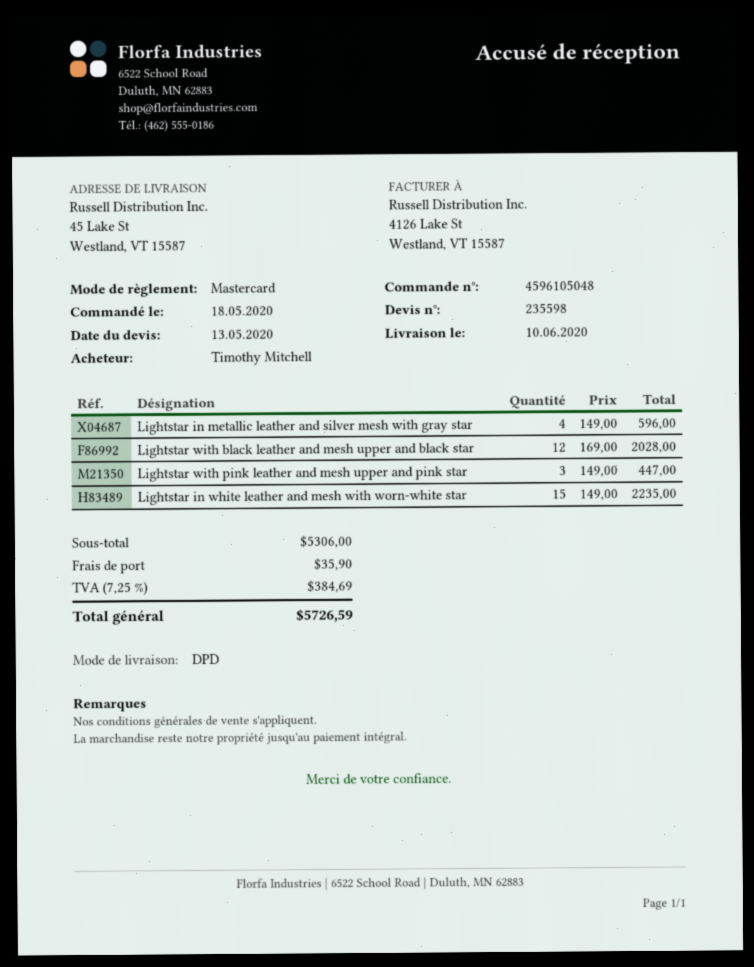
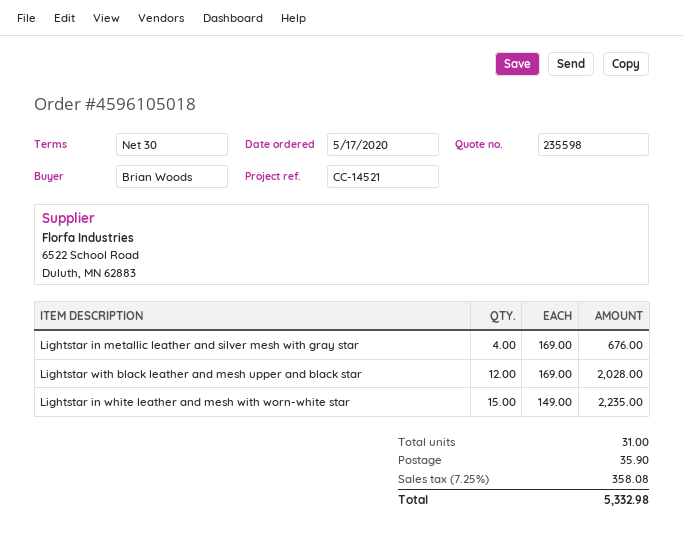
order number: 4596105048 -> 4596105018
order date: 2020-05-18 -> 2020-05-17
ordered by: Timothy Mitchell -> Brian Woods
Lightstar in metallic leather and silver mesh with gray star: 4 x 149.00 = 596.00 -> 4 x 169.00 = 676.00
Lightstar with pink leather and mesh upper and pink star: 3 x 149.00 = 447.00 -> none
tax: 7.25% = 384.69 -> 7.25% = 358.08
total: 5726.59 -> 5332.98

